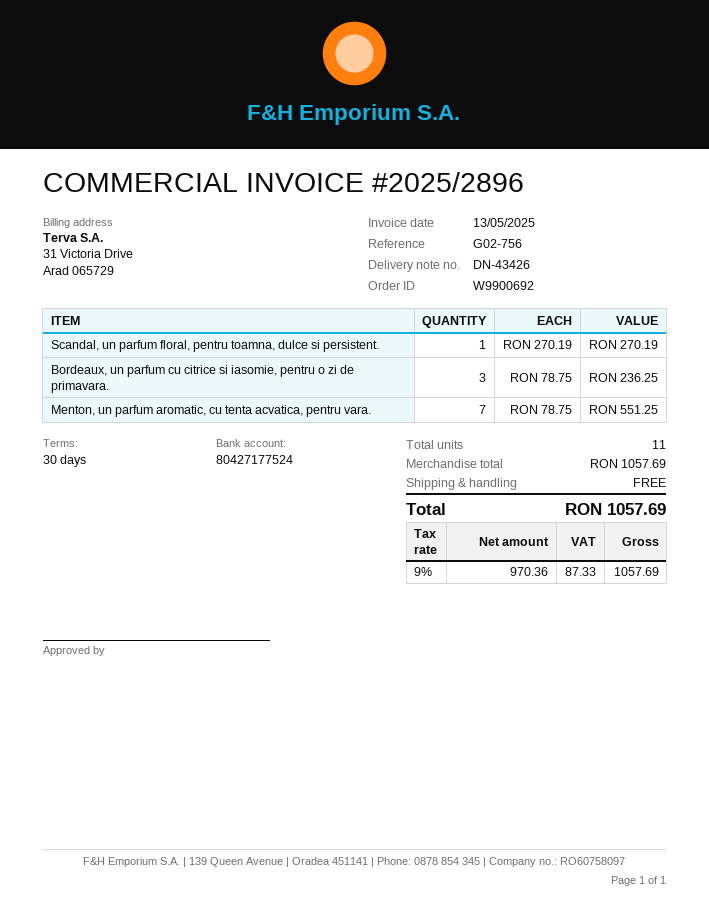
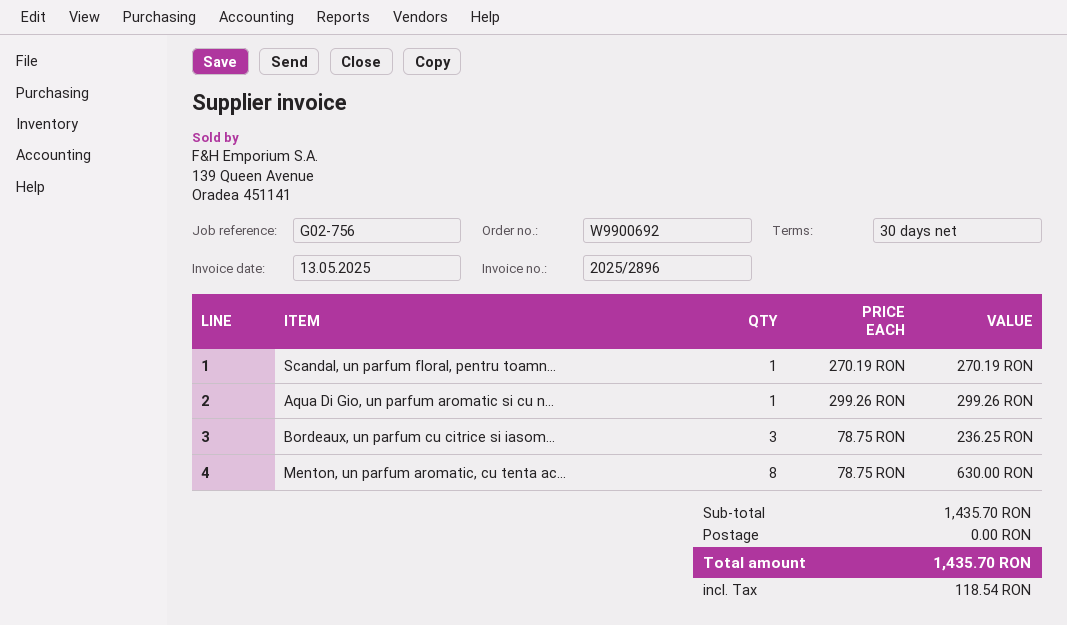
Menton, un parfum aromatic, cu tenta acvatica, pentru vara.: 7 x 78.75 = 551.25 -> 8 x 78.75 = 630.00
Aqua Di Gio, un parfum aromatic si cu n...: none -> 1 x 299.26 = 299.26
subtotal: 1057.69 -> 1435.70
tax: 87.33 -> 118.54
total: 1057.69 -> 1435.70

